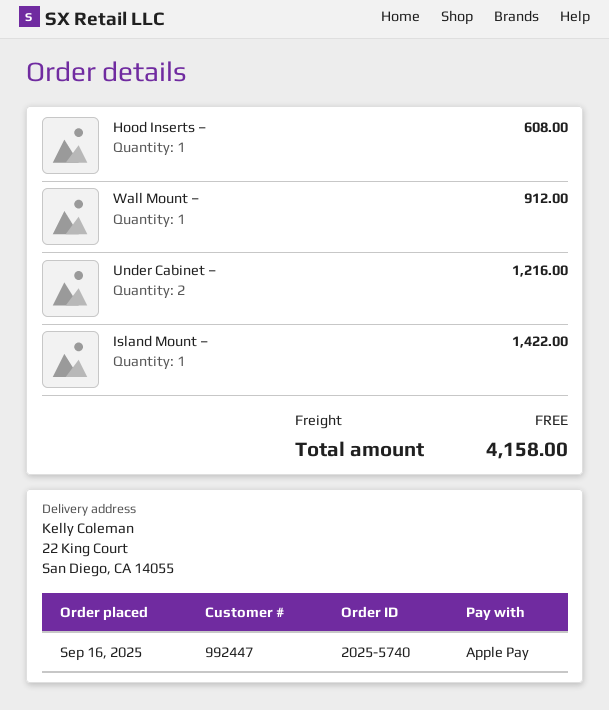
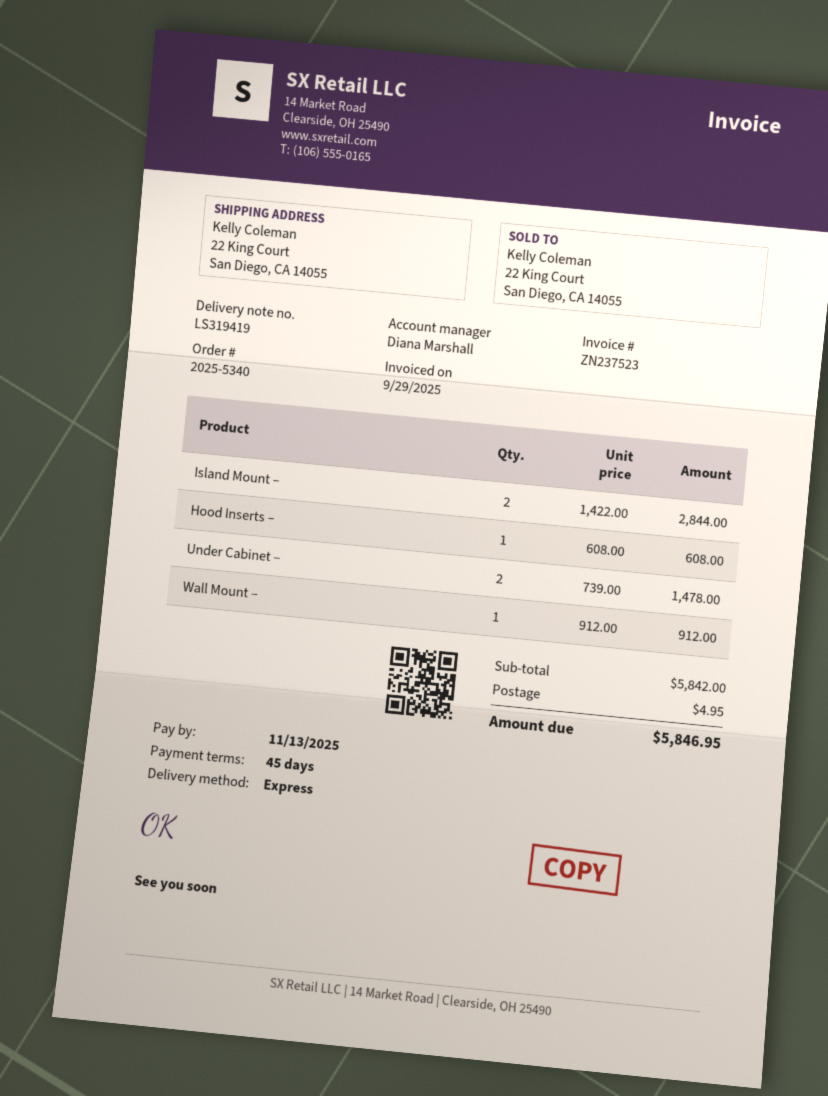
order number: 2025-5740 -> 2025-5340
Under Cabinet –: 2 for 1216.00 -> 2 for 1478.00
Island Mount –: 1 for 1422.00 -> 2 for 2844.00
shipping: 0.00 -> 4.95
total: 4158.00 -> 5846.95

